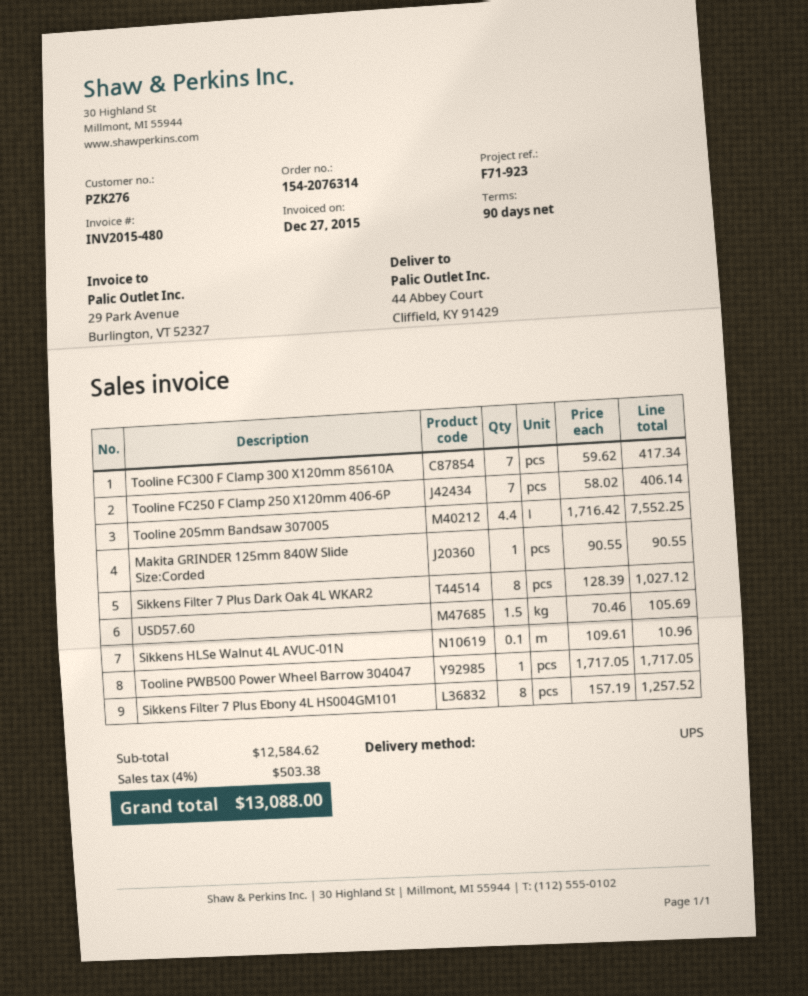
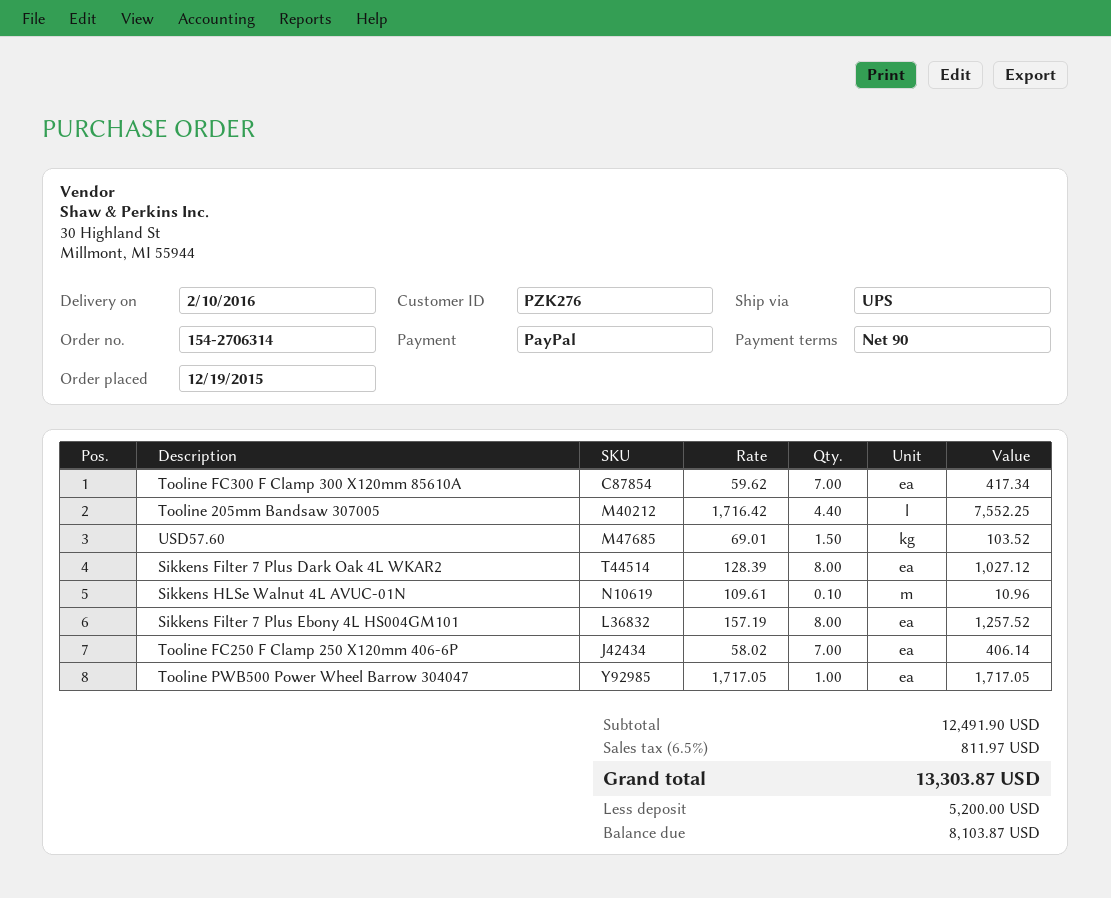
order number: 154-2076314 -> 154-2706314
Makita GRINDER 125mm 840W Slide Size:Corded: 1 x 90.55 = 90.55 -> none
USD57.60: 1.5 x 70.46 = 105.69 -> 1.5 x 69.01 = 103.52
subtotal: 12584.62 -> 12491.90
tax: 4% = 503.38 -> 6.5% = 811.97
total: 13088.00 -> 13303.87

